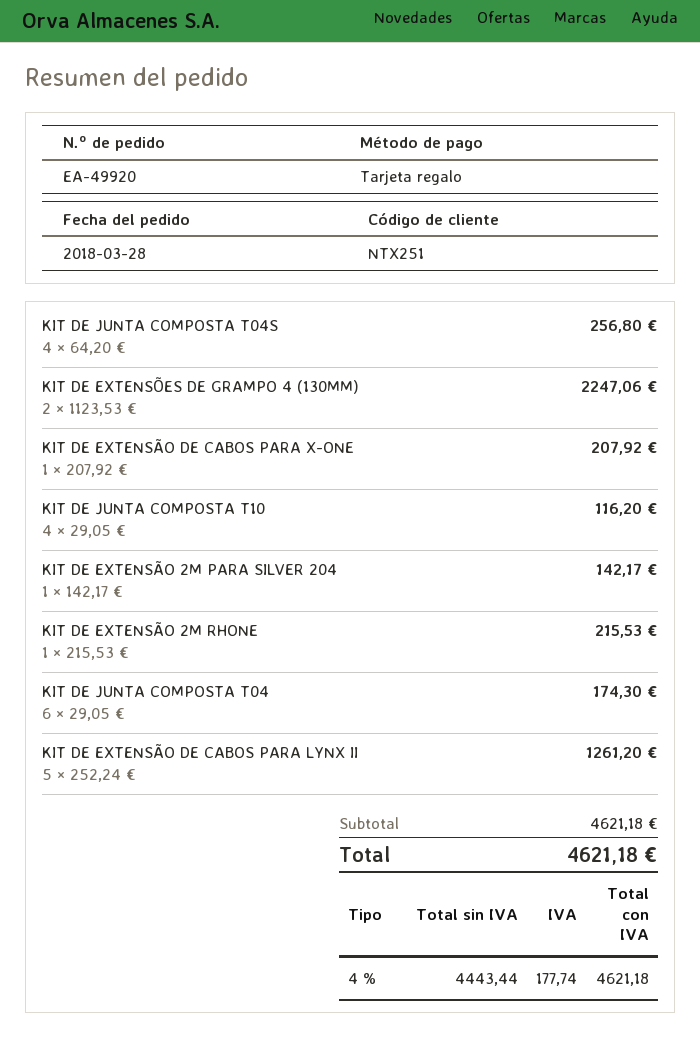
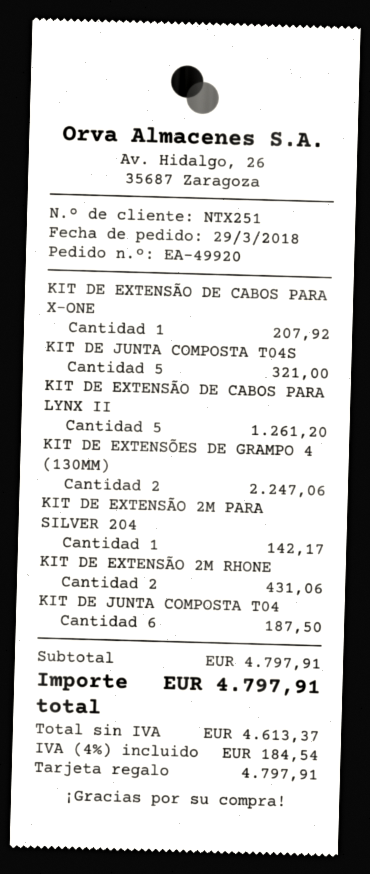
order date: 2018-03-28 -> 2018-03-29
KIT DE JUNTA COMPOSTA T04S: 4 for 256.80 -> 5 for 321.00
KIT DE JUNTA COMPOSTA T10: 4 for 116.20 -> none
KIT DE EXTENSÃO 2M RHONE: 1 for 215.53 -> 2 for 431.06
KIT DE JUNTA COMPOSTA T04: 6 for 174.30 -> 6 for 187.50
subtotal: 4621.18 -> 4797.91
net: 4443.44 -> 4613.37
tax: 4% = 177.74 -> 4% = 184.54
total: 4621.18 -> 4797.91

